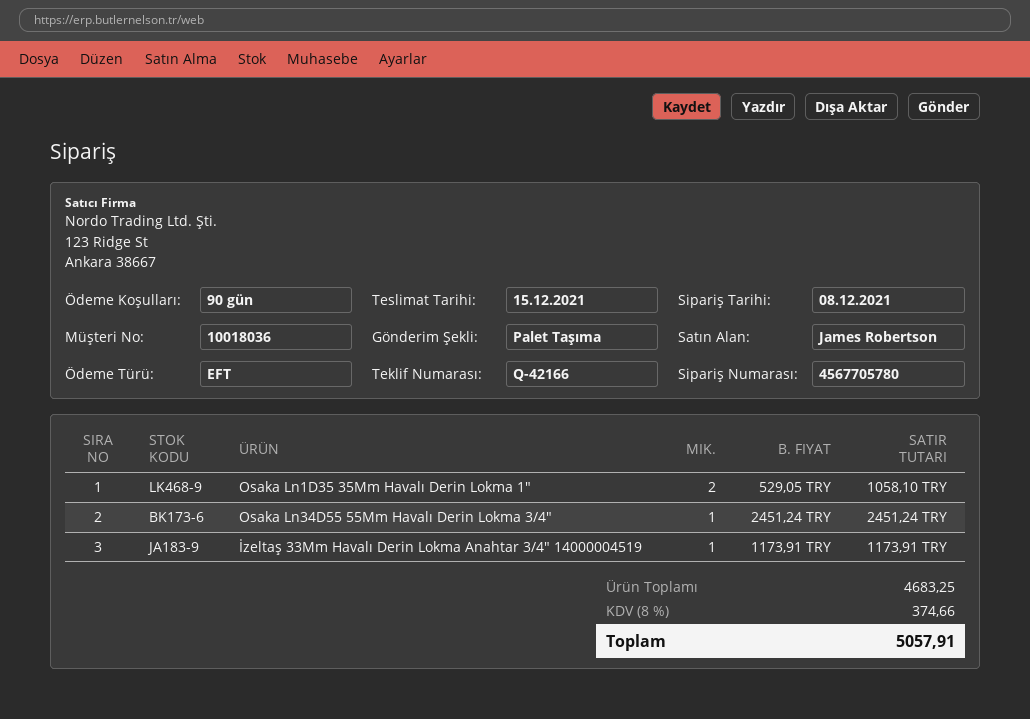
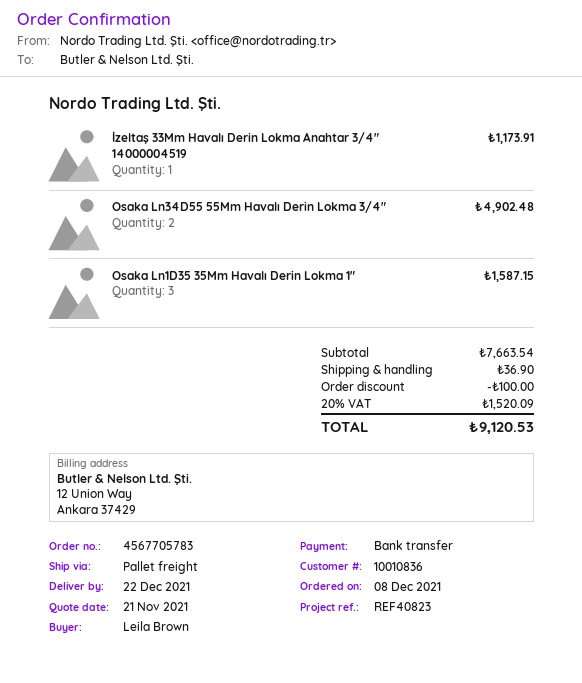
order number: 4567705780 -> 4567705783
delivery date: 2021-12-15 -> 2021-12-22
customer number: 10018036 -> 10010836
ordered by: James Robertson -> Leila Brown
Osaka Ln1D35 35Mm Havalı Derin Lokma 1": 2 for 1058.10 -> 3 for 1587.15
Osaka Ln34D55 55Mm Havalı Derin Lokma 3/4": 1 for 2451.24 -> 2 for 4902.48
subtotal: 4683.25 -> 7663.54
discount: none -> 100.00
shipping: none -> 36.90
tax: 8% = 374.66 -> 20% = 1520.09
total: 5057.91 -> 9120.53

